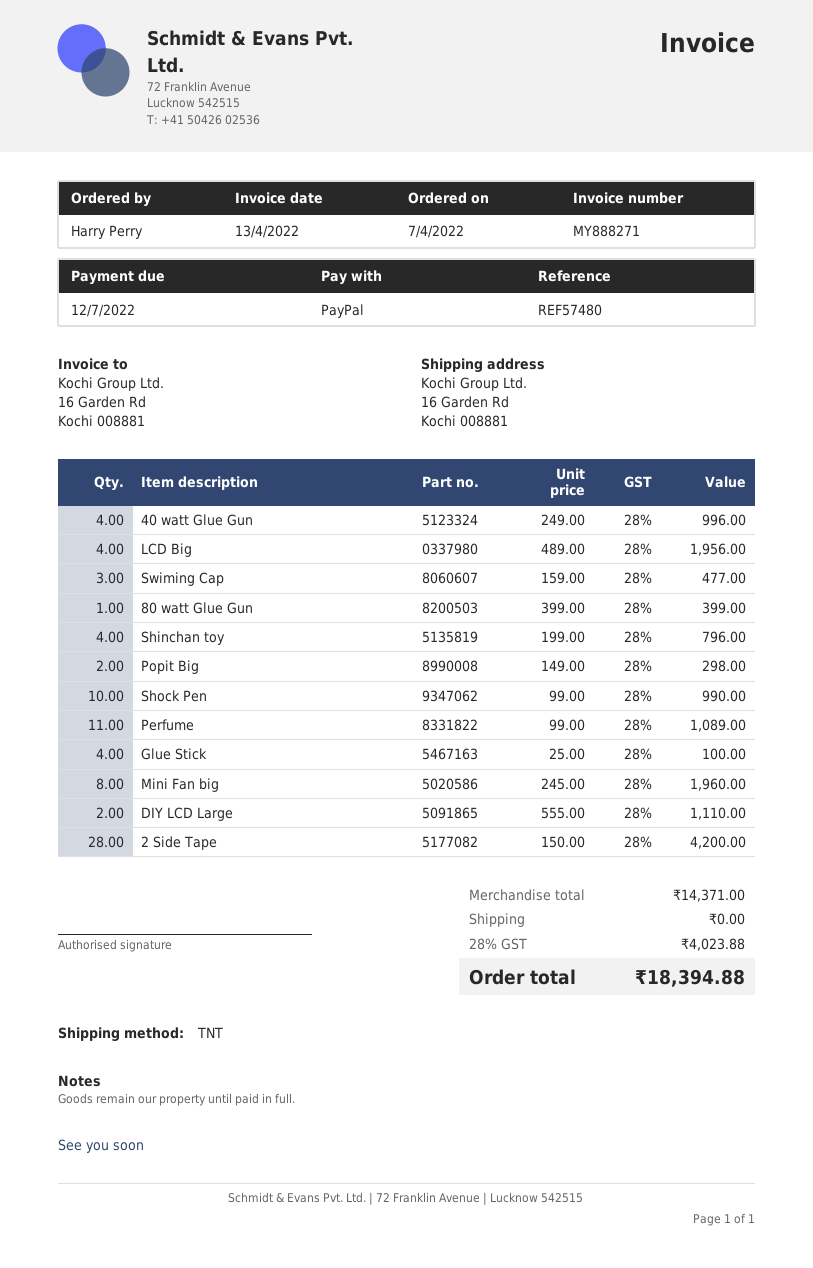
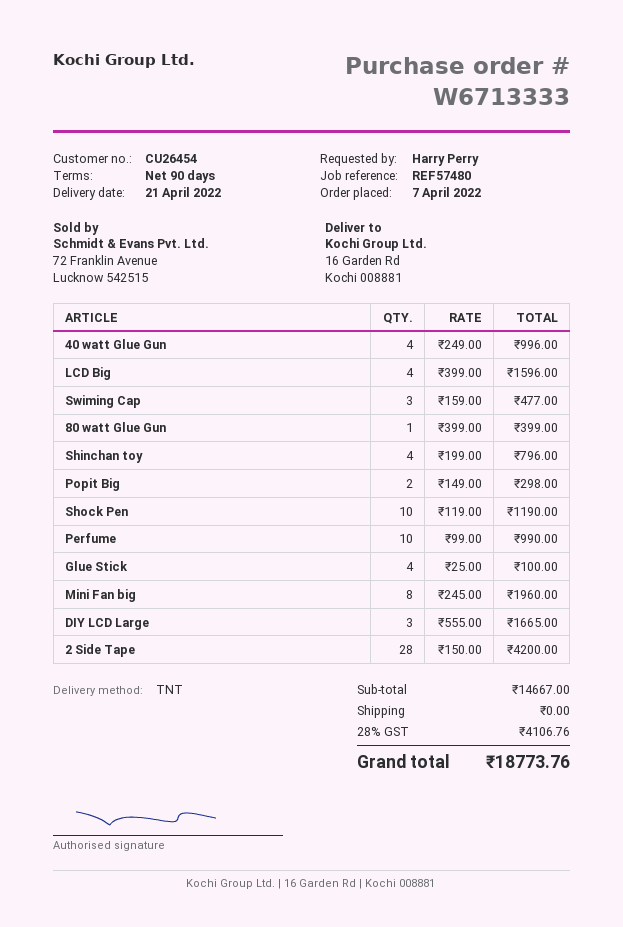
LCD Big: 4 x 489.00 = 1956.00 -> 4 x 399.00 = 1596.00
Shock Pen: 10 x 99.00 = 990.00 -> 10 x 119.00 = 1190.00
Perfume: 11 x 99.00 = 1089.00 -> 10 x 99.00 = 990.00
DIY LCD Large: 2 x 555.00 = 1110.00 -> 3 x 555.00 = 1665.00
subtotal: 14371.00 -> 14667.00
tax: 28% = 4023.88 -> 28% = 4106.76
total: 18394.88 -> 18773.76

